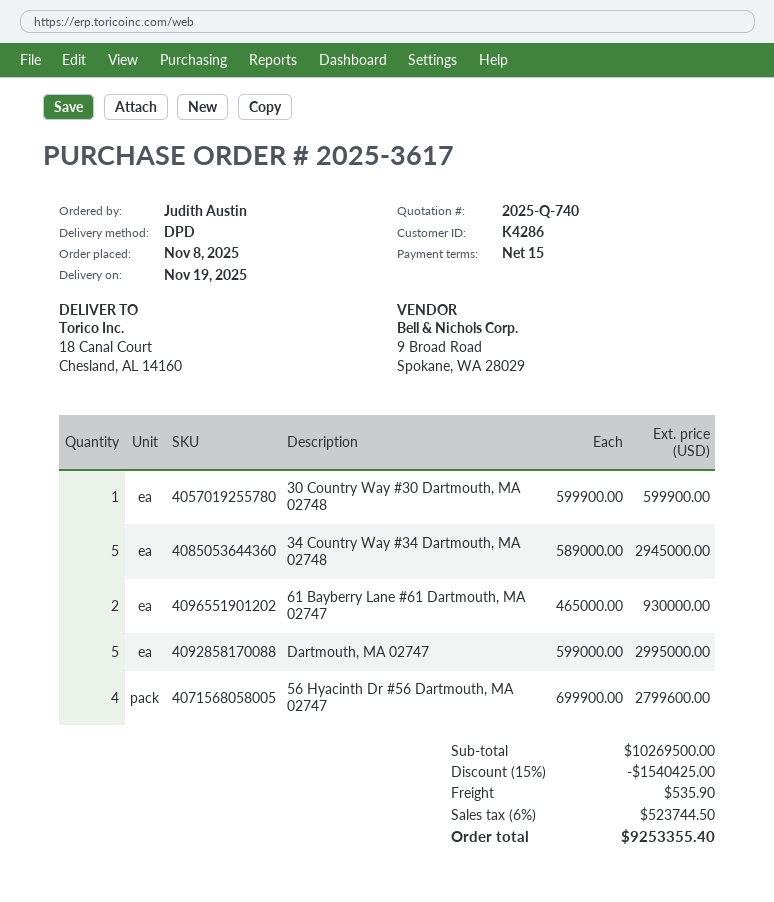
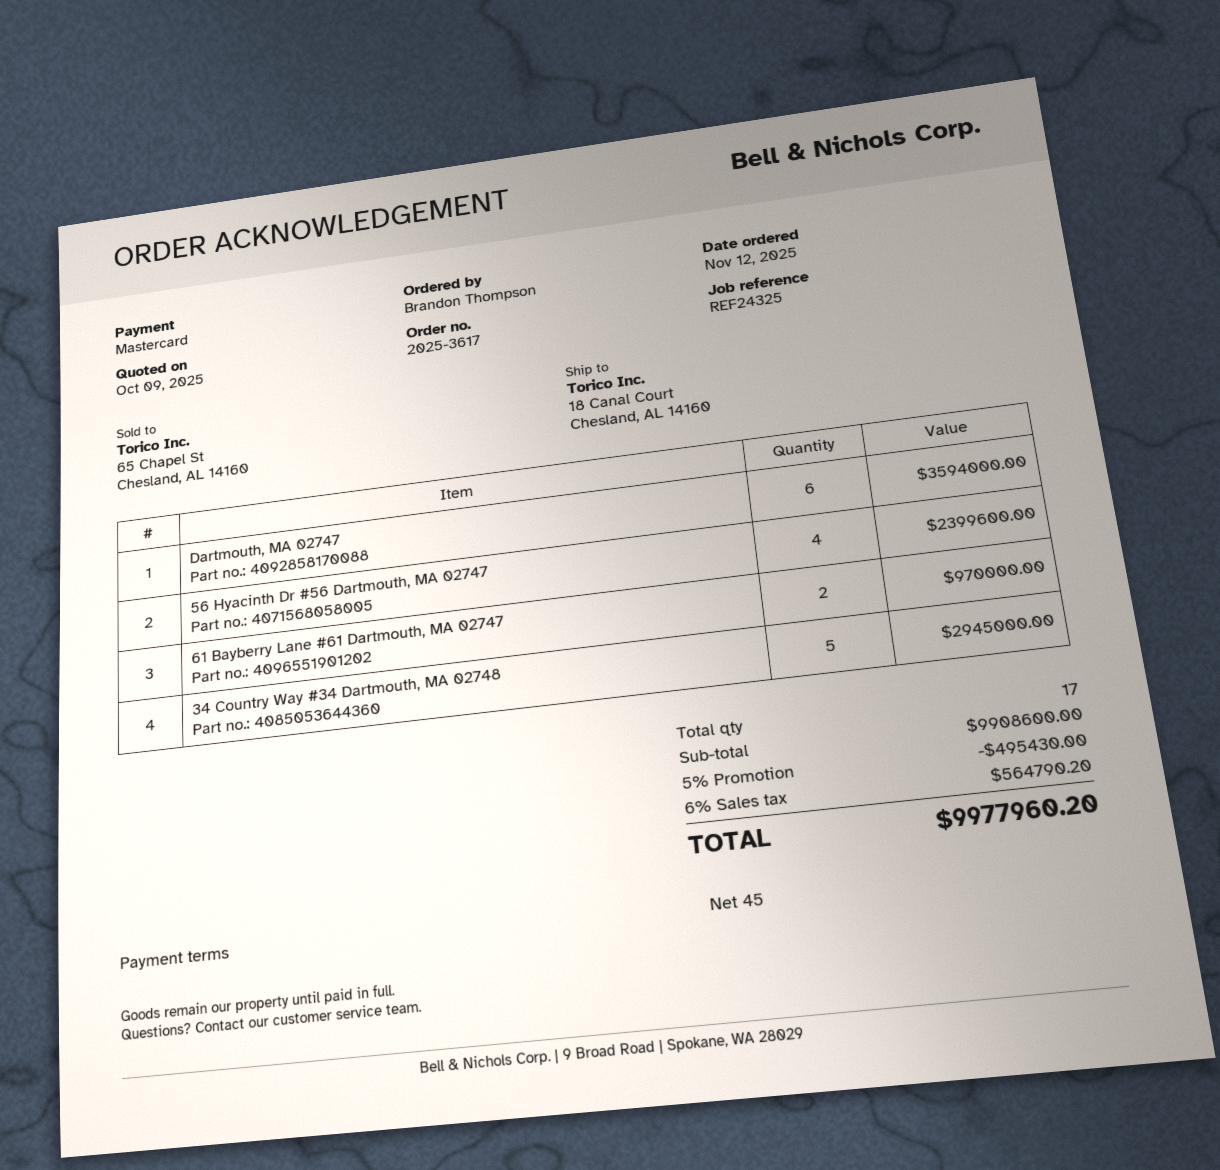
order date: 2025-11-08 -> 2025-11-12
payment terms: 15 days -> 45 days
ordered by: Judith Austin -> Brandon Thompson
30 Country Way #30 Dartmouth, MA 02748: 1 for 599900.00 -> none
61 Bayberry Lane #61 Dartmouth, MA 02747: 2 for 930000.00 -> 2 for 970000.00
Dartmouth, MA 02747: 5 for 2995000.00 -> 6 for 3594000.00
56 Hyacinth Dr #56 Dartmouth, MA 02747: 4 for 2799600.00 -> 4 for 2399600.00
subtotal: 10269500.00 -> 9908600.00
discount: 15% = 1540425.00 -> 5% = 495430.00
shipping: 535.90 -> none
tax: 6% = 523744.50 -> 6% = 564790.20
total: 9253355.40 -> 9977960.20

